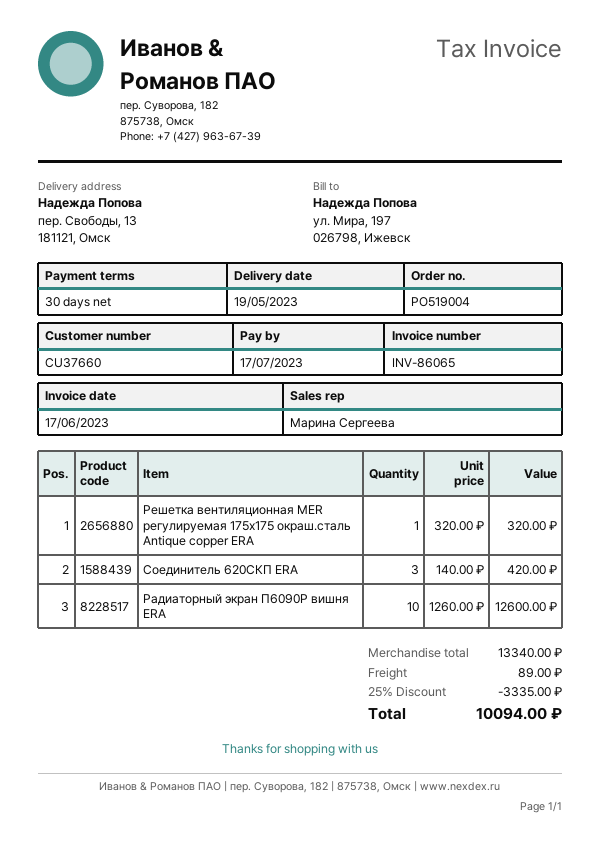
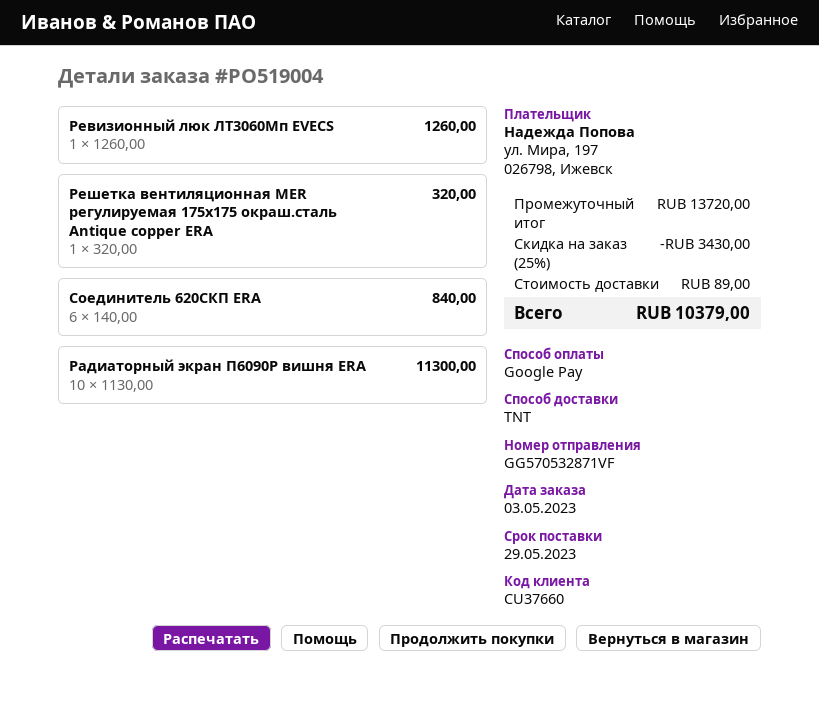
delivery date: 2023-05-19 -> 2023-05-29
Соединитель 620СКП ERA: 3 x 140.00 = 420.00 -> 6 x 140.00 = 840.00
Радиаторный экран П6090Р вишня ERA: 10 x 1260.00 = 12600.00 -> 10 x 1130.00 = 11300.00
Ревизионный люк ЛТ3060Мп EVECS: none -> 1 x 1260.00 = 1260.00
subtotal: 13340.00 -> 13720.00
discount: 25% = 3335.00 -> 25% = 3430.00
total: 10094.00 -> 10379.00

